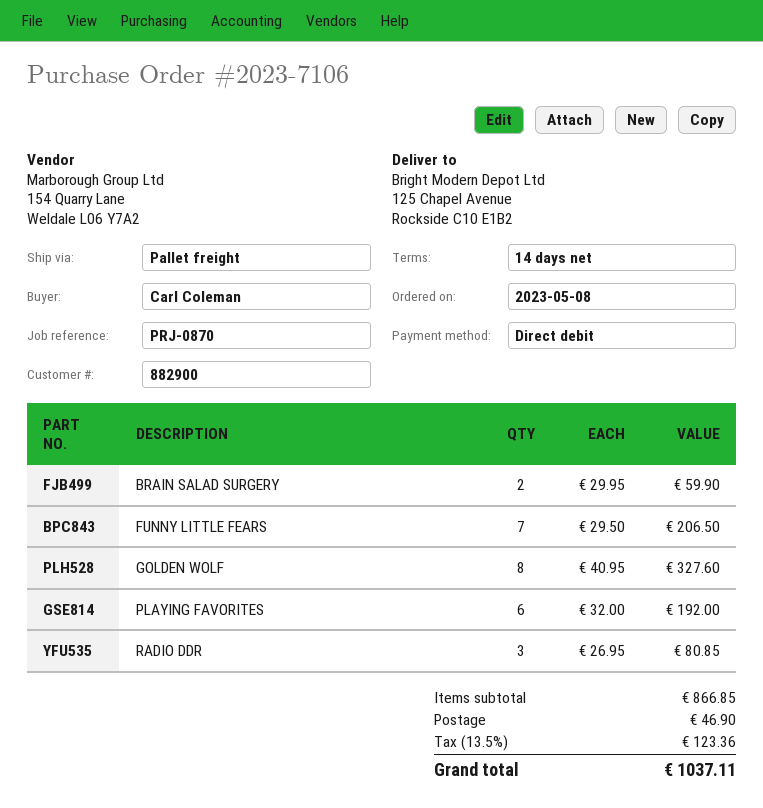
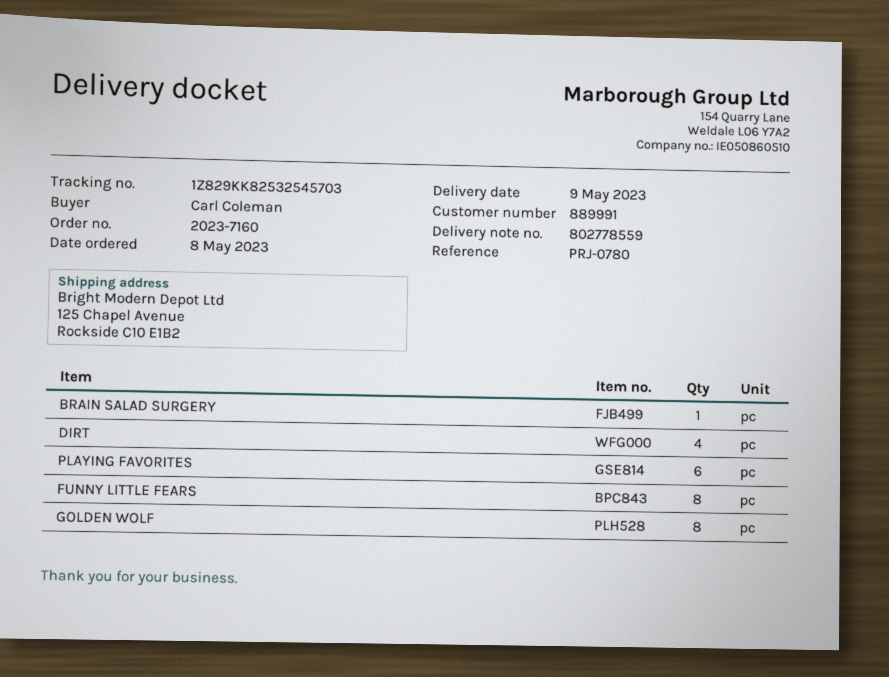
order number: 2023-7106 -> 2023-7160
customer number: 882900 -> 889991
reference: PRJ-0870 -> PRJ-0780
BRAIN SALAD SURGERY: 2 -> 1
FUNNY LITTLE FEARS: 7 -> 8
RADIO DDR: 3 -> none
DIRT: none -> 4

